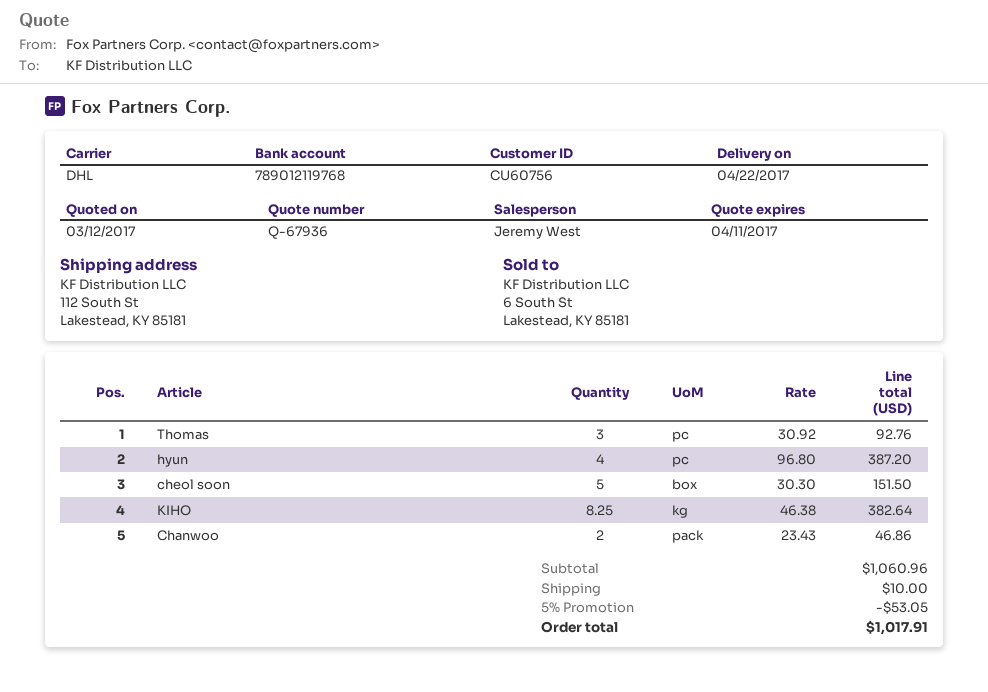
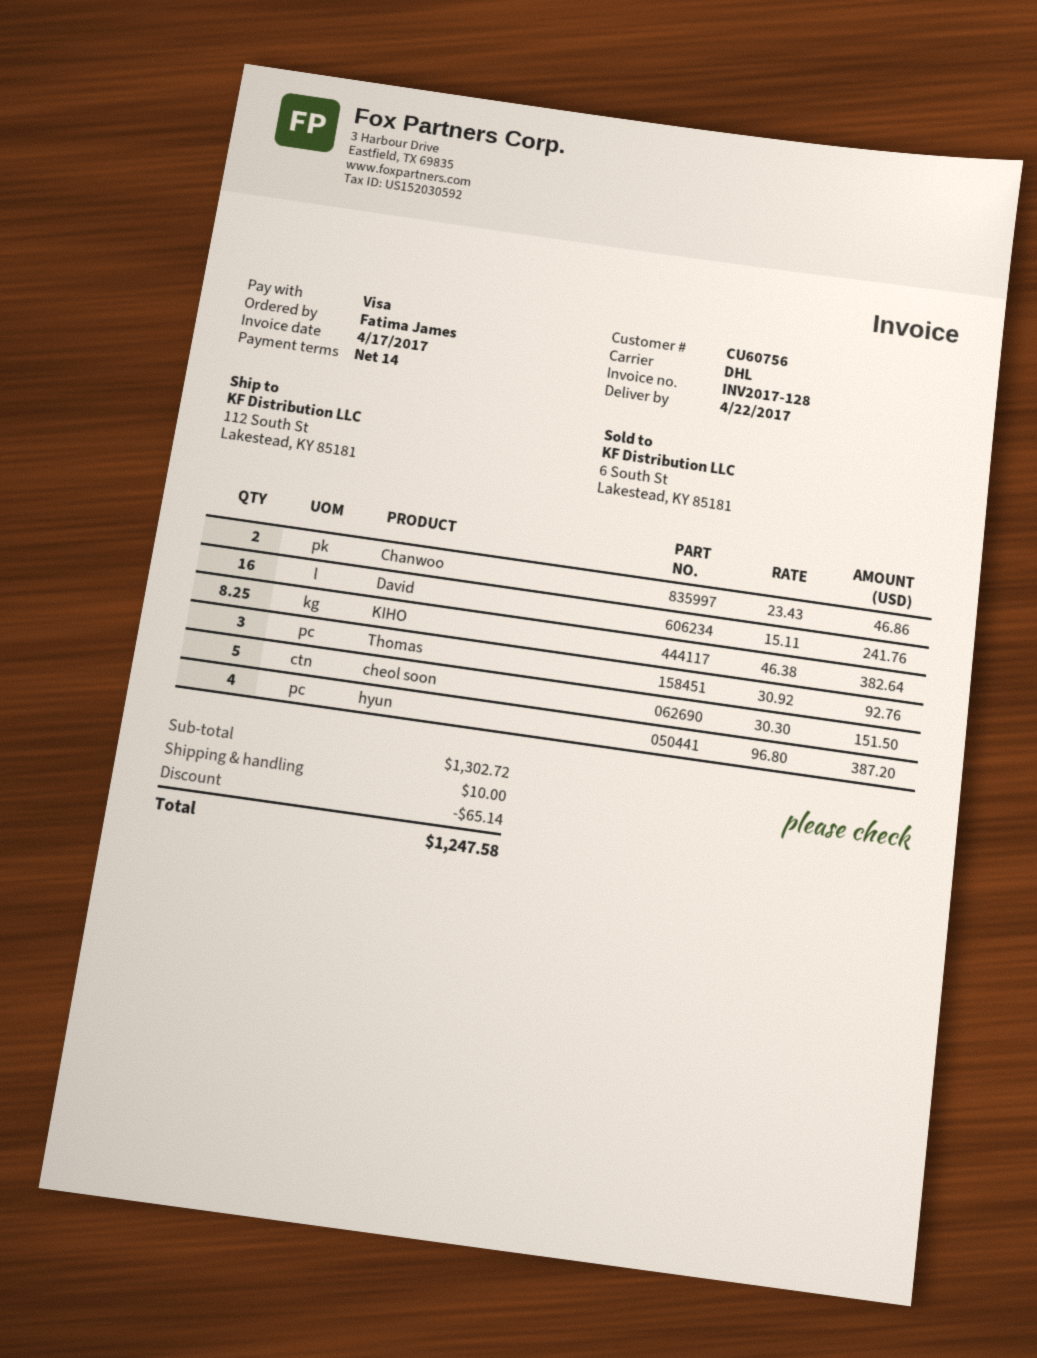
David: none -> 16 x 15.11 = 241.76
subtotal: 1060.96 -> 1302.72
discount: 53.05 -> 65.14
total: 1017.91 -> 1247.58

